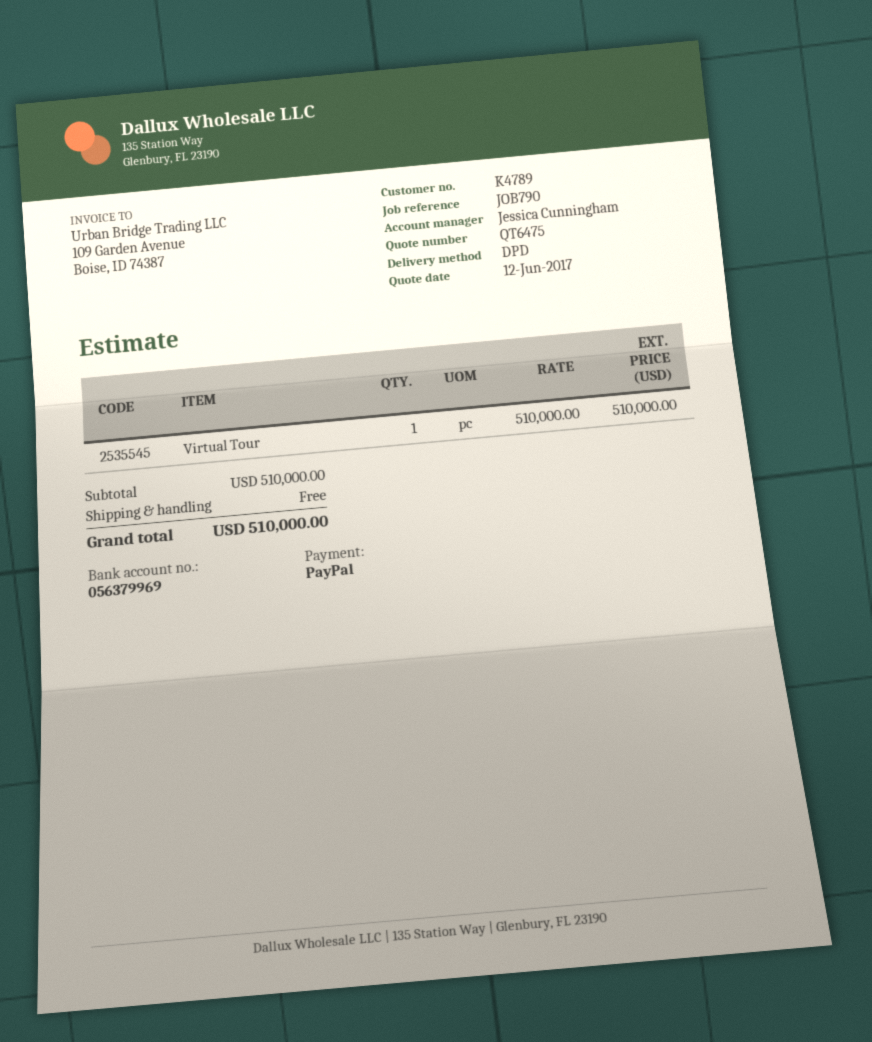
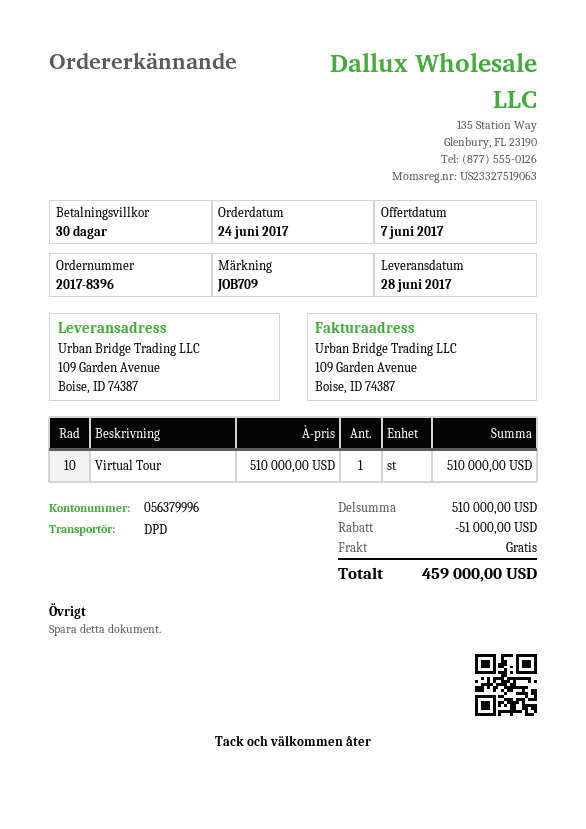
quote date: 2017-06-12 -> 2017-06-07
reference: JOB790 -> JOB709
bank account: 056379969 -> 056379996
discount: none -> 51000.00
total: 510000.00 -> 459000.00

